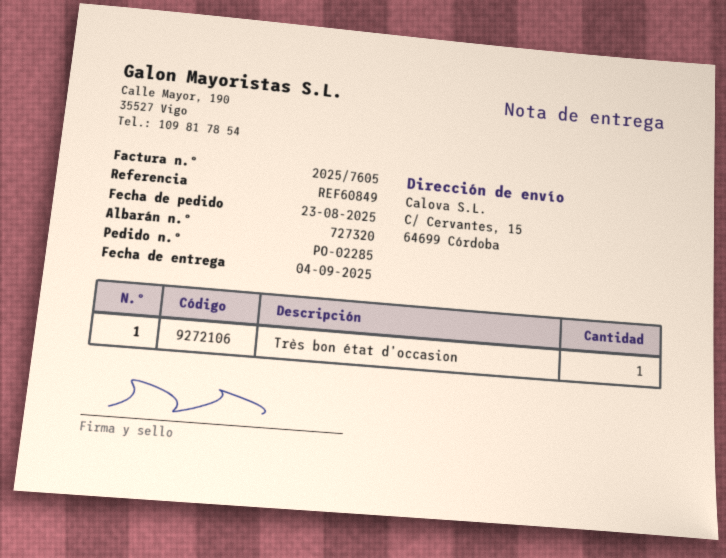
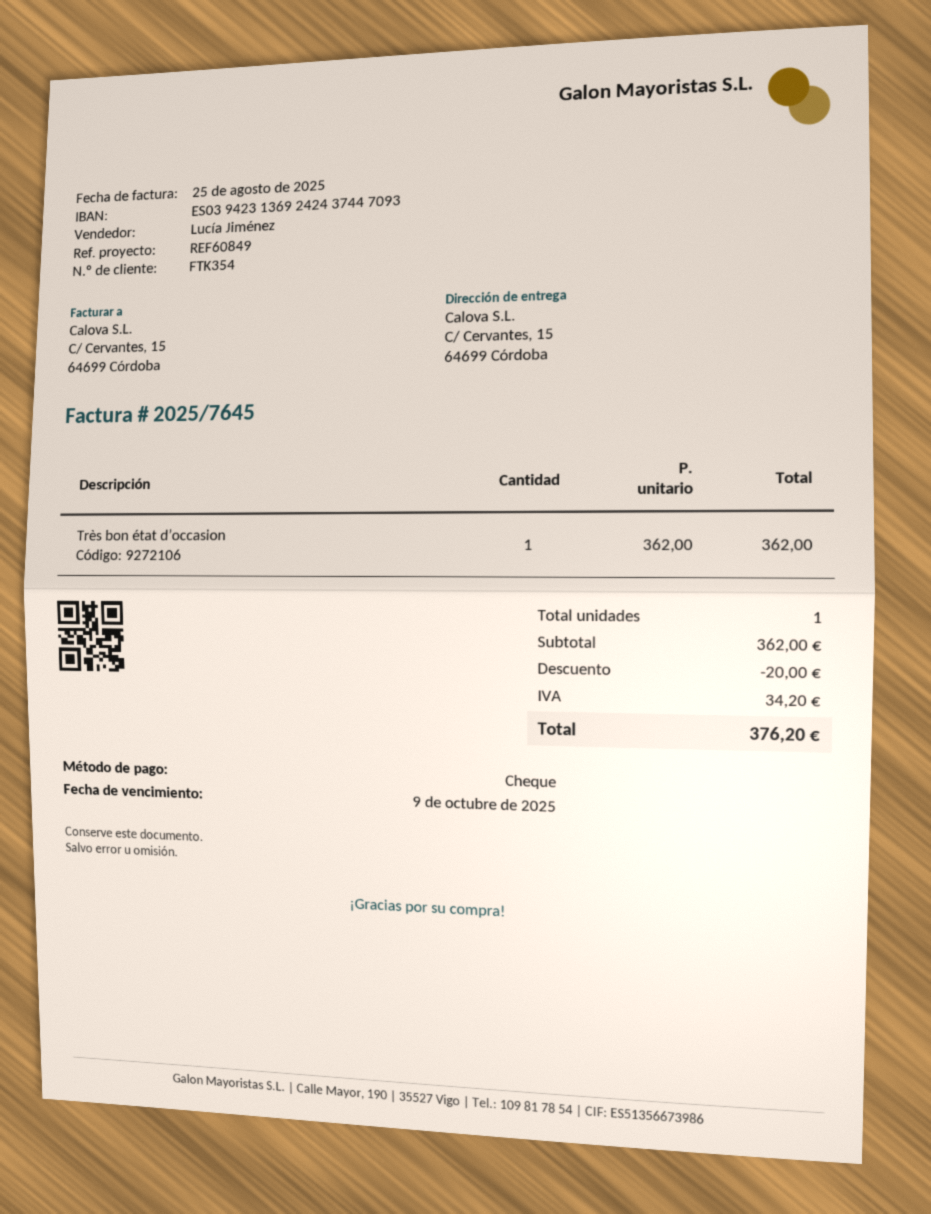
invoice number: 2025/7605 -> 2025/7645

